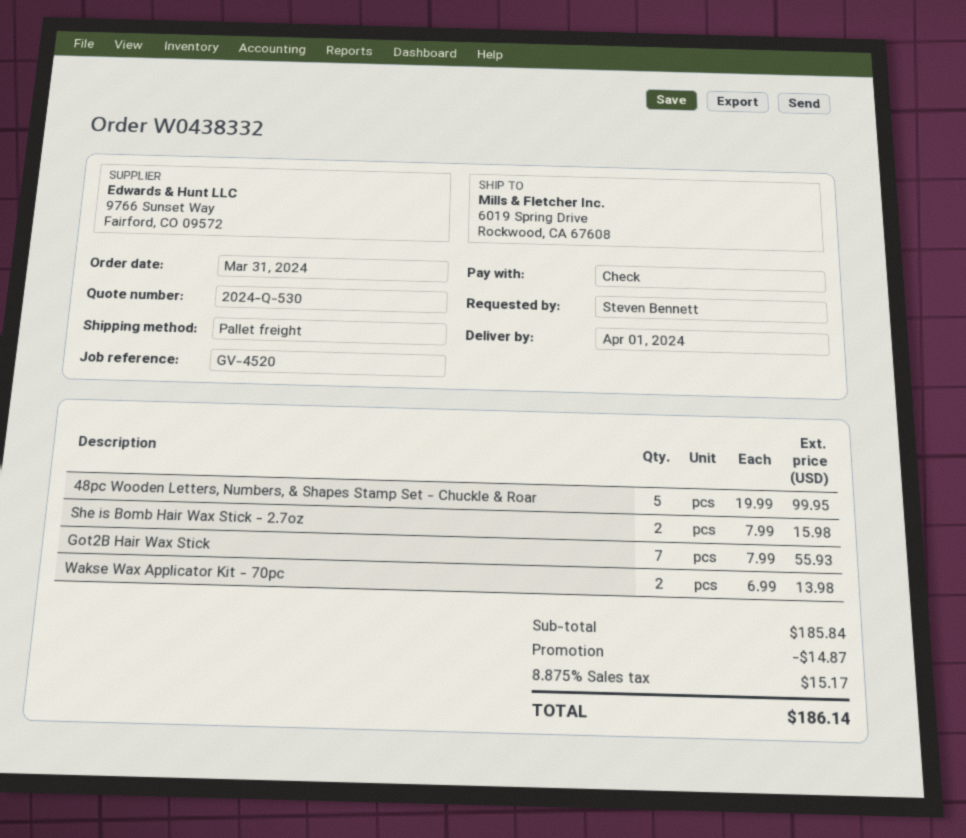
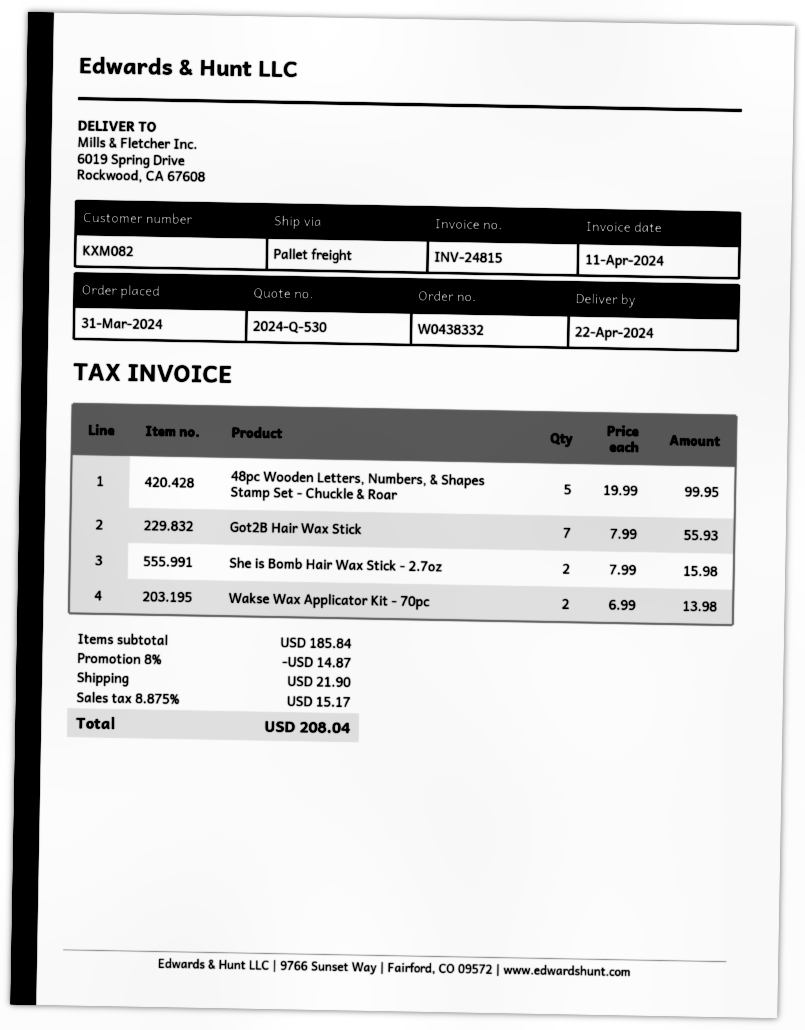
delivery date: 2024-04-01 -> 2024-04-22
shipping: none -> 21.90
total: 186.14 -> 208.04

